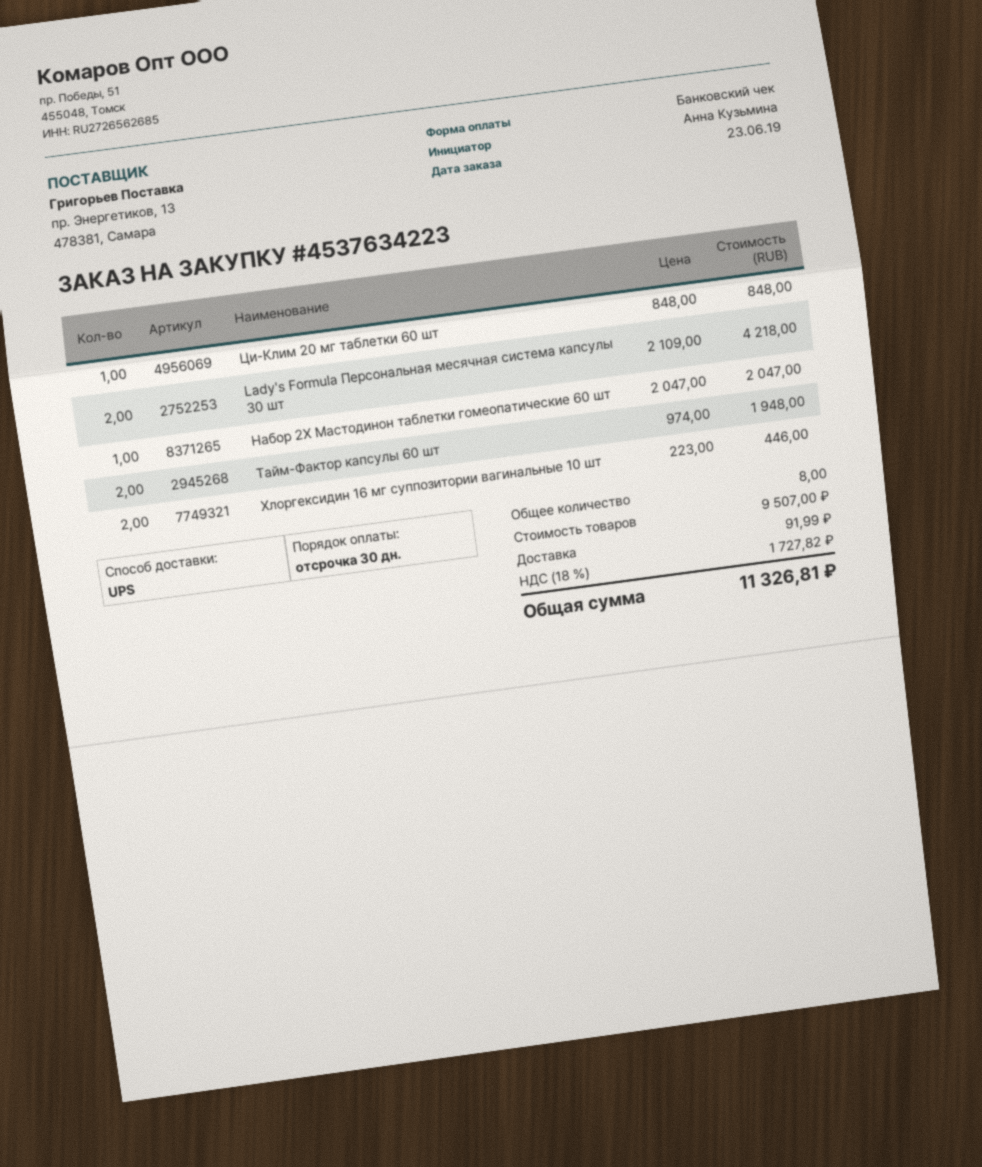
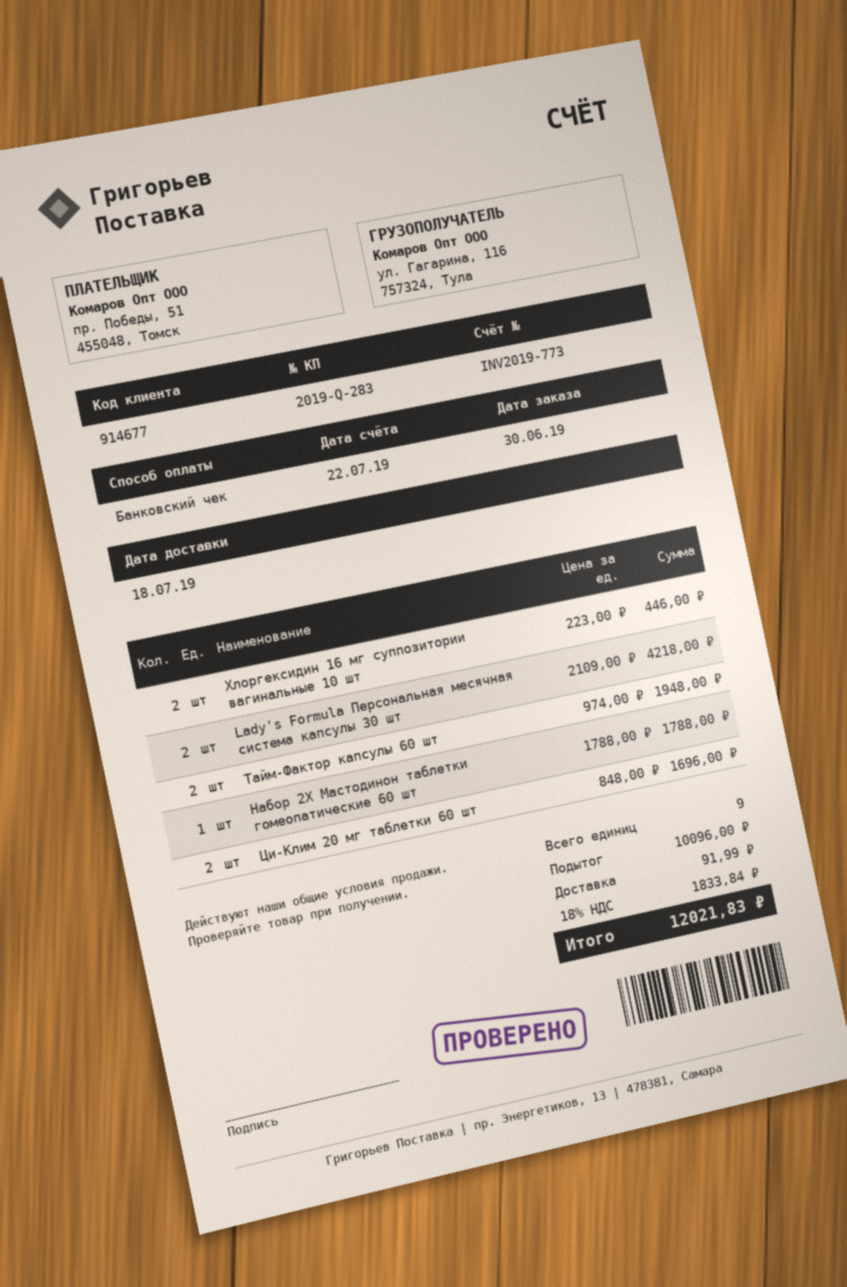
order date: 2019-06-23 -> 2019-06-30
Ци-Клим 20 мг таблетки 60 шт: 1 x 848.00 = 848.00 -> 2 x 848.00 = 1696.00
Набор 2Х Мастодинон таблетки гомеопатические 60 шт: 1 x 2047.00 = 2047.00 -> 1 x 1788.00 = 1788.00
total quantity: 8 -> 9
subtotal: 9507.00 -> 10096.00
tax: 18% = 1727.82 -> 18% = 1833.84
total: 11326.81 -> 12021.83

